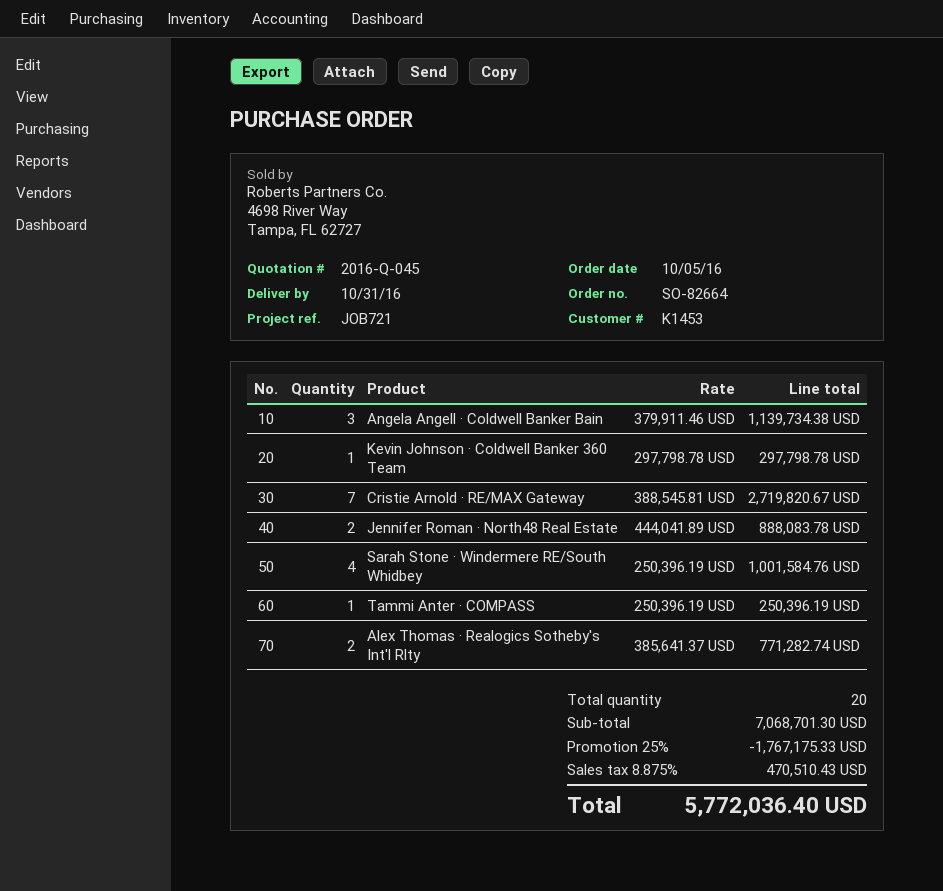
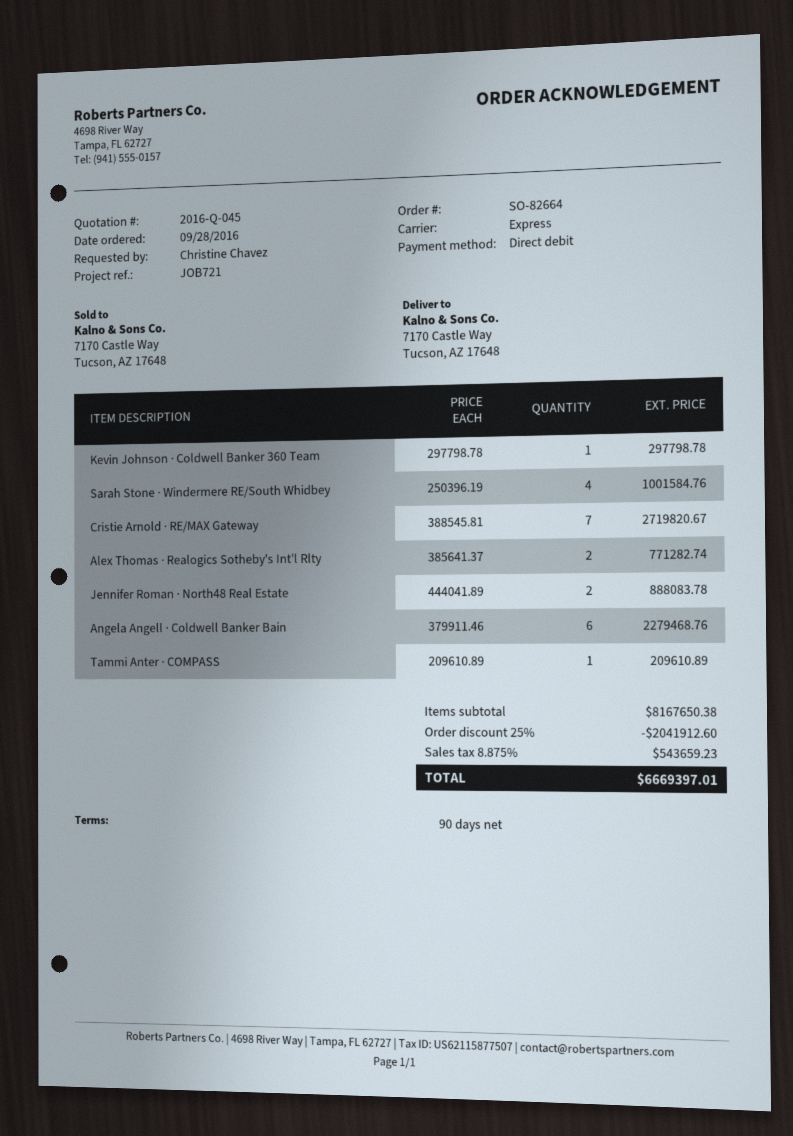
order date: 2016-10-05 -> 2016-09-28
Angela Angell · Coldwell Banker Bain: 3 x 379911.46 = 1139734.38 -> 6 x 379911.46 = 2279468.76
Tammi Anter · COMPASS: 1 x 250396.19 = 250396.19 -> 1 x 209610.89 = 209610.89
subtotal: 7068701.30 -> 8167650.38
discount: 25% = 1767175.33 -> 25% = 2041912.60
tax: 8.875% = 470510.43 -> 8.875% = 543659.23
total: 5772036.40 -> 6669397.01

